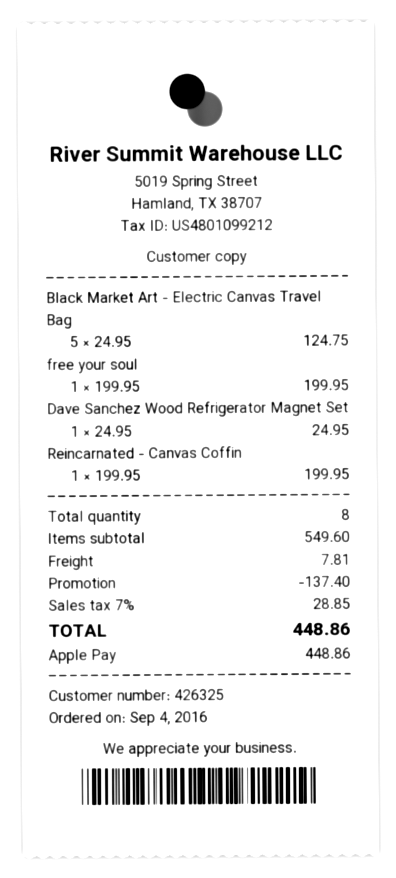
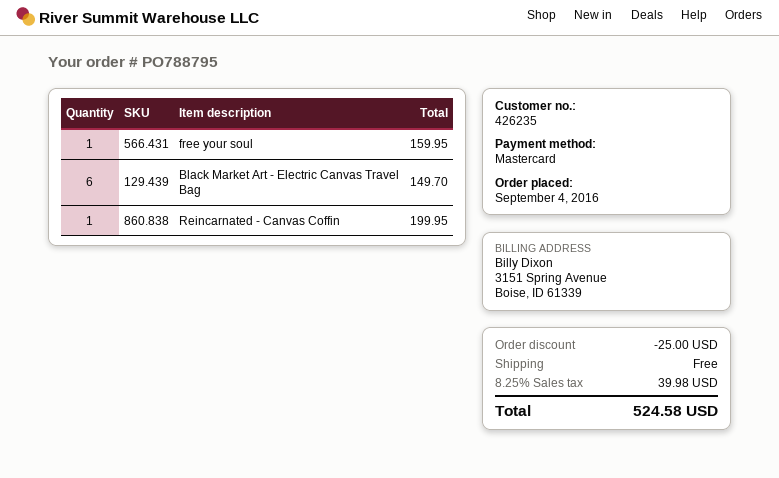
customer number: 426325 -> 426235
payment method: Apple Pay -> Mastercard
Black Market Art - Electric Canvas Travel Bag: 5 for 124.75 -> 6 for 149.70
free your soul: 1 for 199.95 -> 1 for 159.95
Dave Sanchez Wood Refrigerator Magnet Set: 1 for 24.95 -> none
discount: 137.40 -> 25.00
shipping: 7.81 -> 0.00
tax: 7% = 28.85 -> 8.25% = 39.98
total: 448.86 -> 524.58

